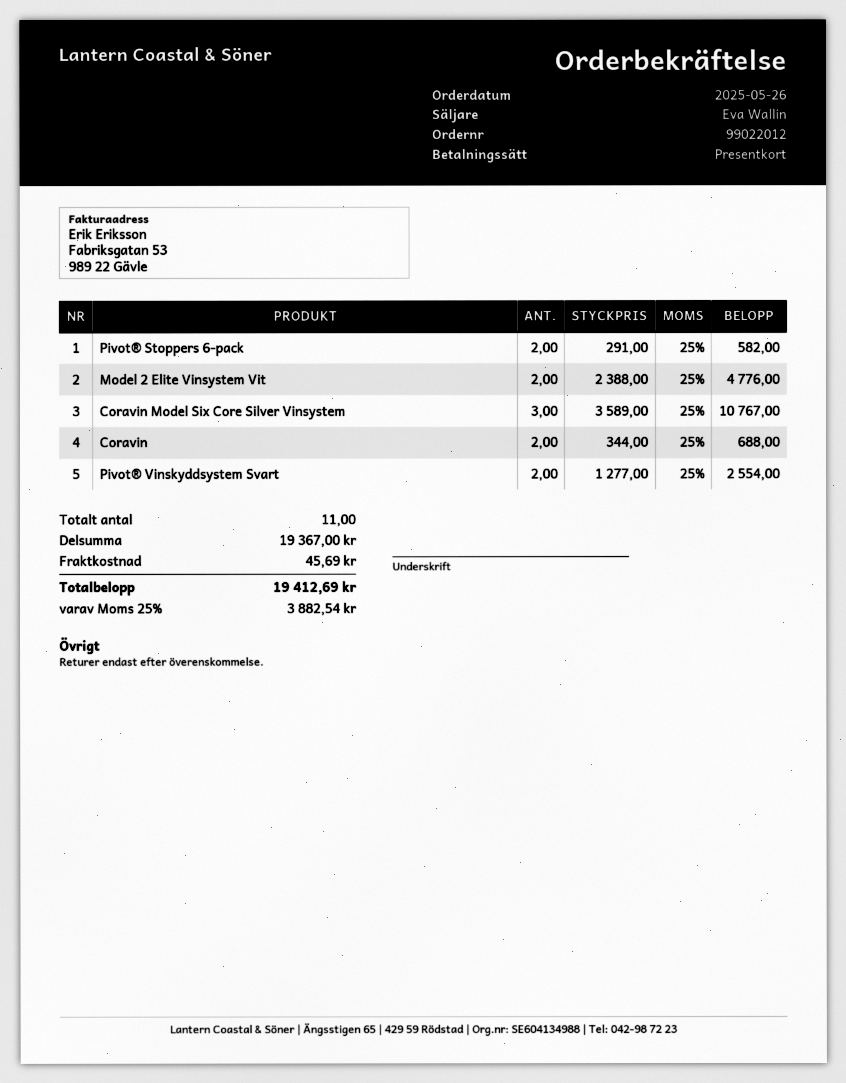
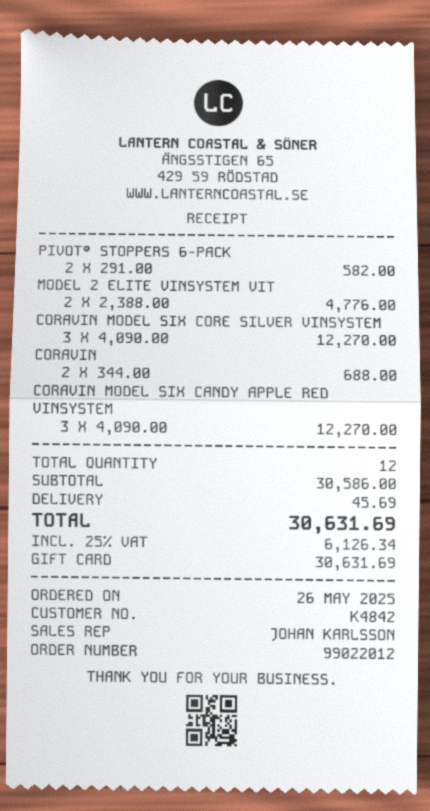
sales rep: Eva Wallin -> JOHAN KARLSSON
Coravin Model Six Core Silver Vinsystem: 3 x 3589.00 = 10767.00 -> 3 x 4090.00 = 12270.00
Pivot® Vinskyddsystem Svart: 2 x 1277.00 = 2554.00 -> none
CORAVIN MODEL SIX CANDY APPLE RED VINSYSTEM: none -> 3 x 4090.00 = 12270.00
total quantity: 11 -> 12
subtotal: 19367.00 -> 30586.00
tax: 25% = 3882.54 -> 25% = 6126.34
total: 19412.69 -> 30631.69

